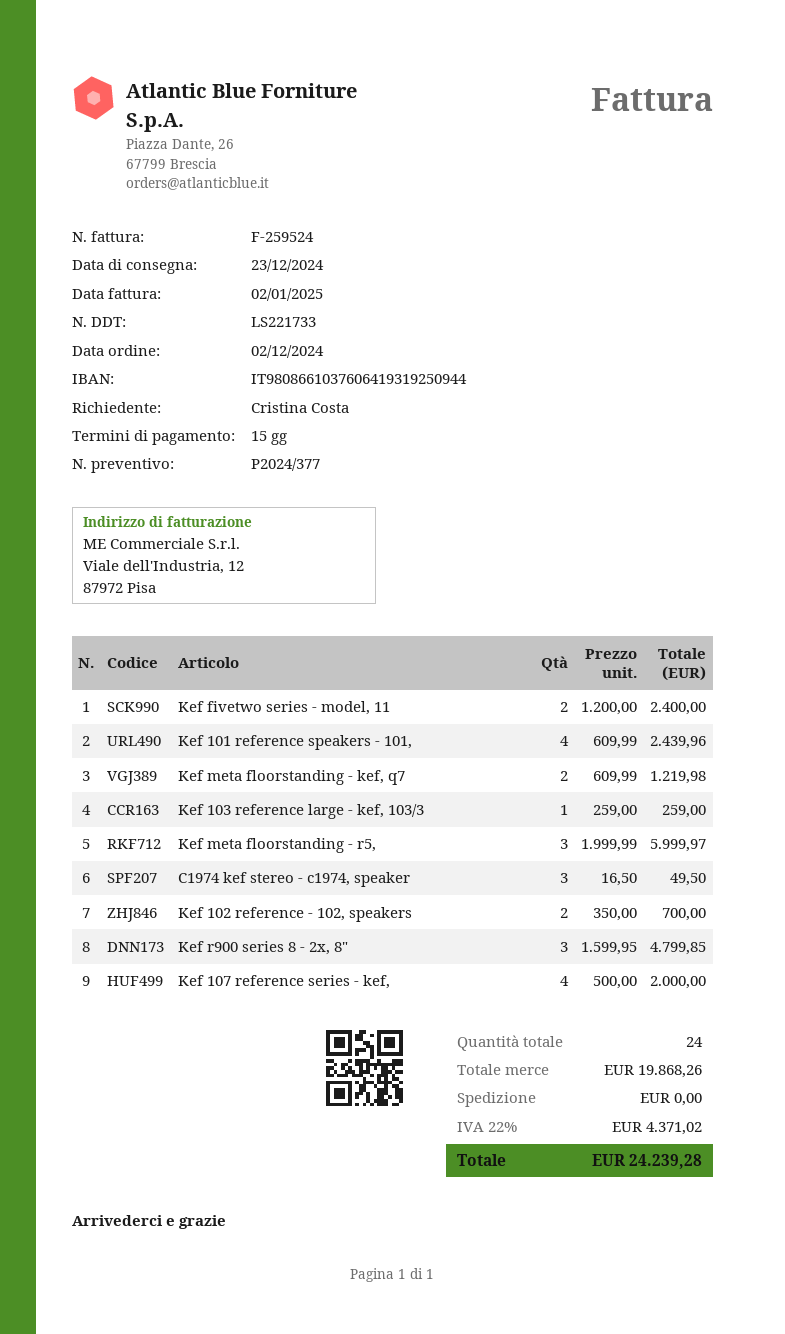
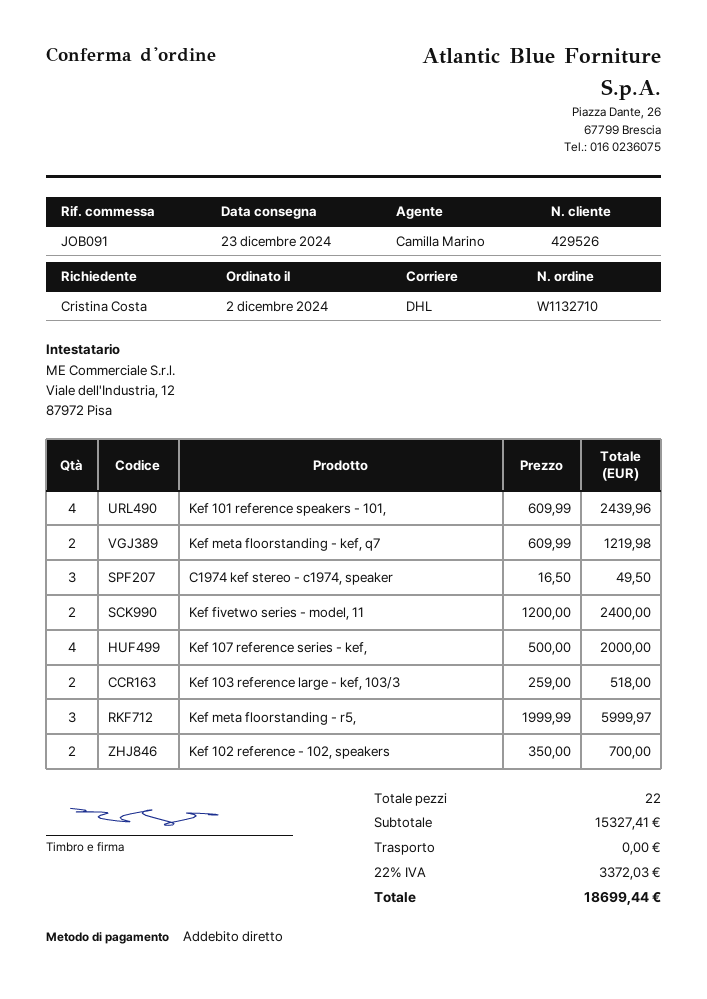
Kef 103 reference large - kef, 103/3: 1 x 259.00 = 259.00 -> 2 x 259.00 = 518.00
Kef r900 series 8 - 2x, 8": 3 x 1599.95 = 4799.85 -> none
total quantity: 24 -> 22
subtotal: 19868.26 -> 15327.41
tax: 22% = 4371.02 -> 22% = 3372.03
total: 24239.28 -> 18699.44

